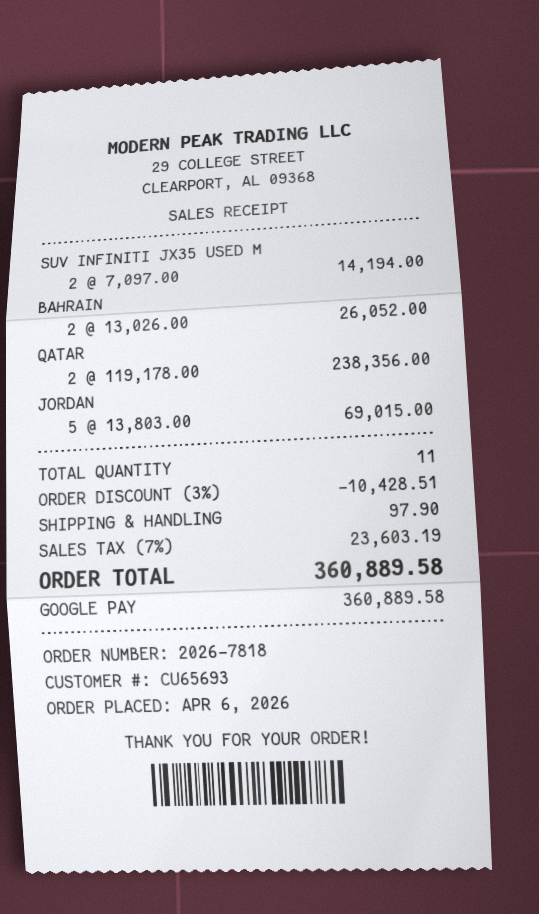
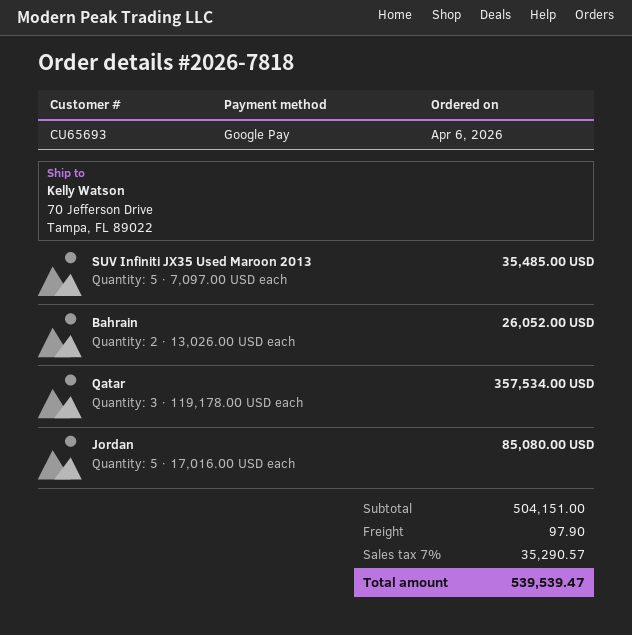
SUV INFINITI JX35 USED M: 2 x 7097.00 = 14194.00 -> 5 x 7097.00 = 35485.00
QATAR: 2 x 119178.00 = 238356.00 -> 3 x 119178.00 = 357534.00
JORDAN: 5 x 13803.00 = 69015.00 -> 5 x 17016.00 = 85080.00
discount: 3% = 10428.51 -> none
tax: 7% = 23603.19 -> 7% = 35290.57
total: 360889.58 -> 539539.47

